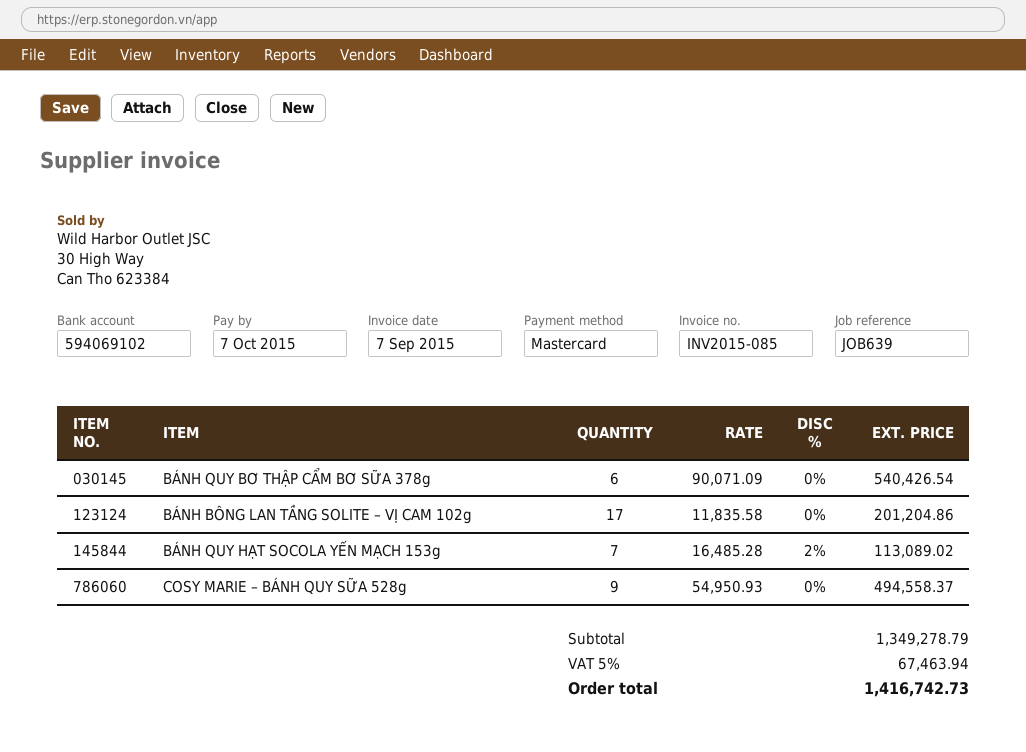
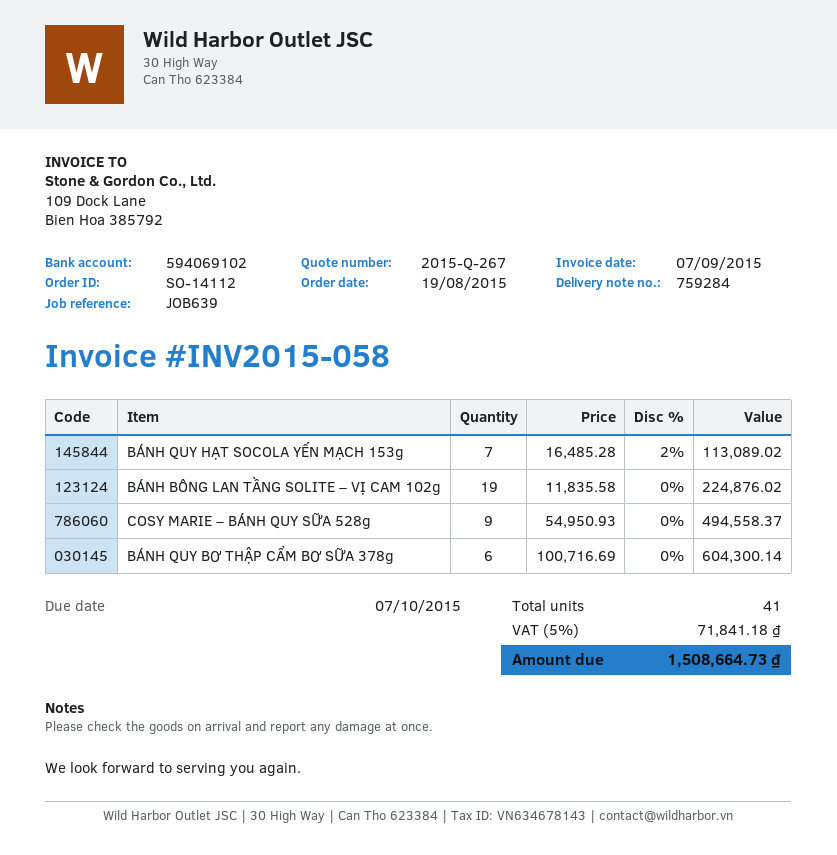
invoice number: INV2015-085 -> INV2015-058
BÁNH QUY BƠ THẬP CẨM BƠ SỮA 378g: 6 x 90071.09 = 540426.54 -> 6 x 100716.69 = 604300.14
BÁNH BÔNG LAN TẦNG SOLITE – VỊ CAM 102g: 17 x 11835.58 = 201204.86 -> 19 x 11835.58 = 224876.02
tax: 5% = 67463.94 -> 5% = 71841.18
total: 1416742.73 -> 1508664.73

